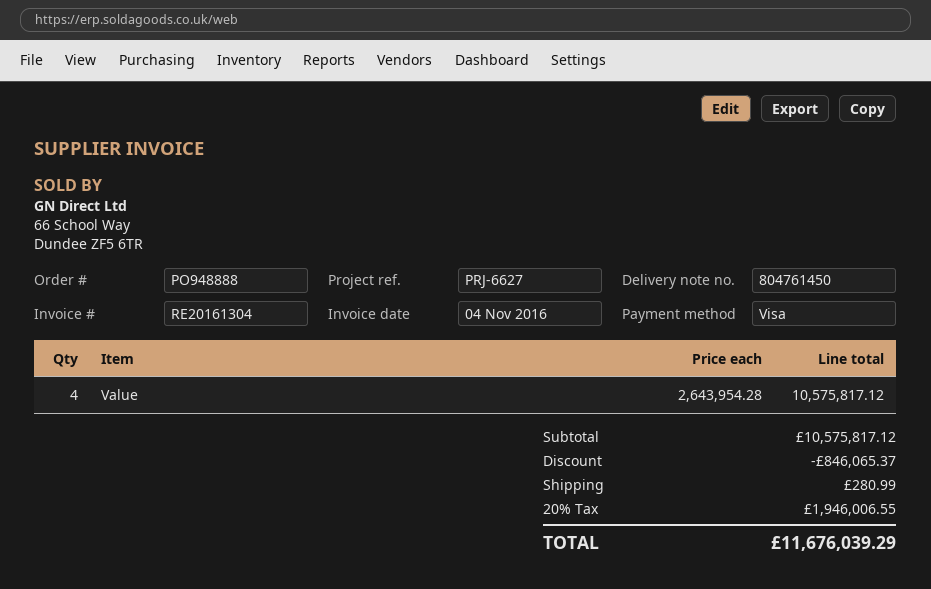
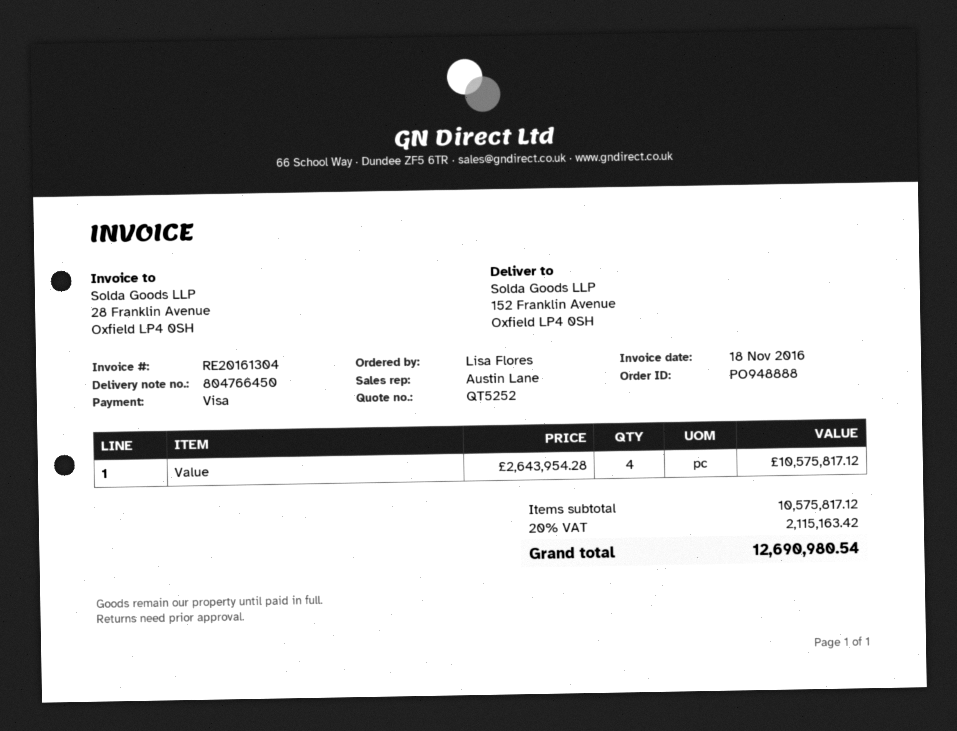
delivery note number: 804761450 -> 804766450
invoice date: 2016-11-04 -> 2016-11-18
discount: 846065.37 -> none
shipping: 280.99 -> none
tax: 20% = 1946006.55 -> 20% = 2115163.42
total: 11676039.29 -> 12690980.54

